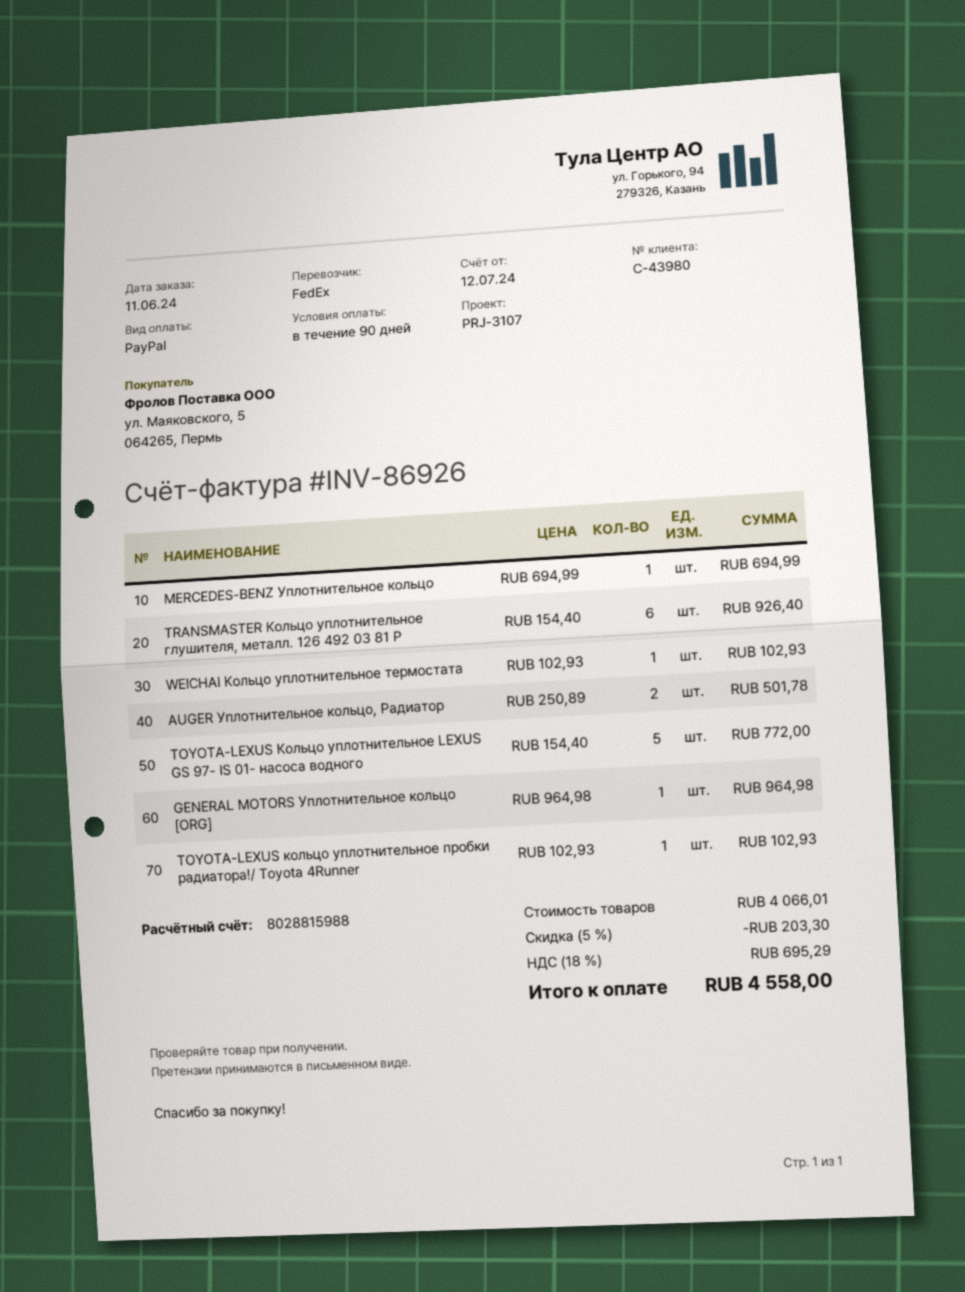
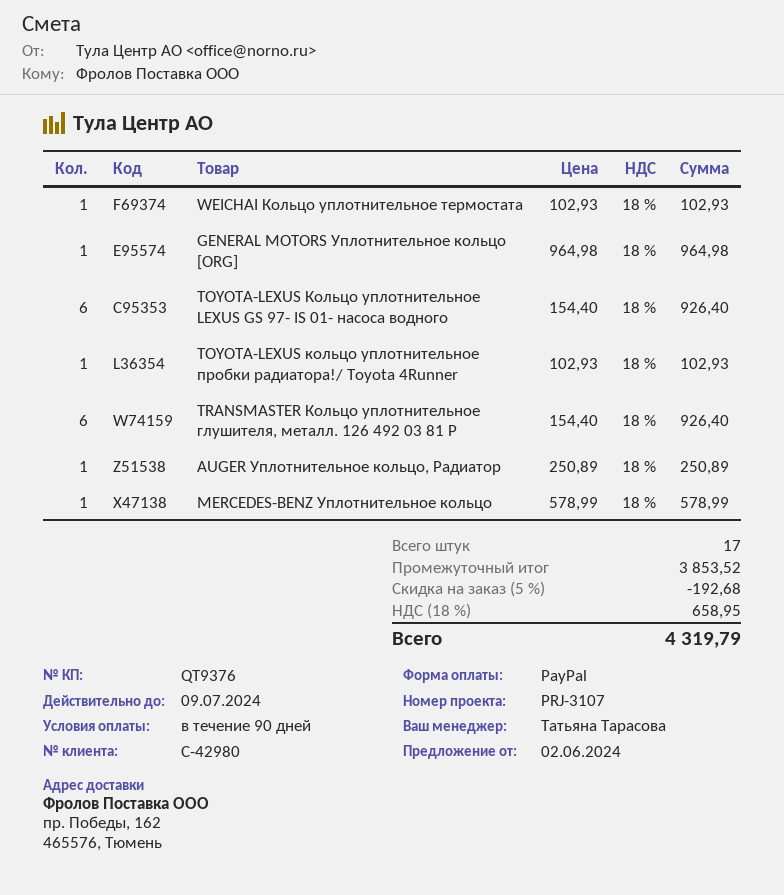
customer number: C-43980 -> C-42980
MERCEDES-BENZ Уплотнительное кольцо: 1 x 694.99 = 694.99 -> 1 x 578.99 = 578.99
AUGER Уплотнительное кольцо, Радиатор: 2 x 250.89 = 501.78 -> 1 x 250.89 = 250.89
TOYOTA-LEXUS Кольцо уплотнительное LEXUS GS 97- IS 01- насоса водного: 5 x 154.40 = 772.00 -> 6 x 154.40 = 926.40
subtotal: 4066.01 -> 3853.52
discount: 5% = 203.30 -> 5% = 192.68
tax: 18% = 695.29 -> 18% = 658.95
total: 4558.00 -> 4319.79

